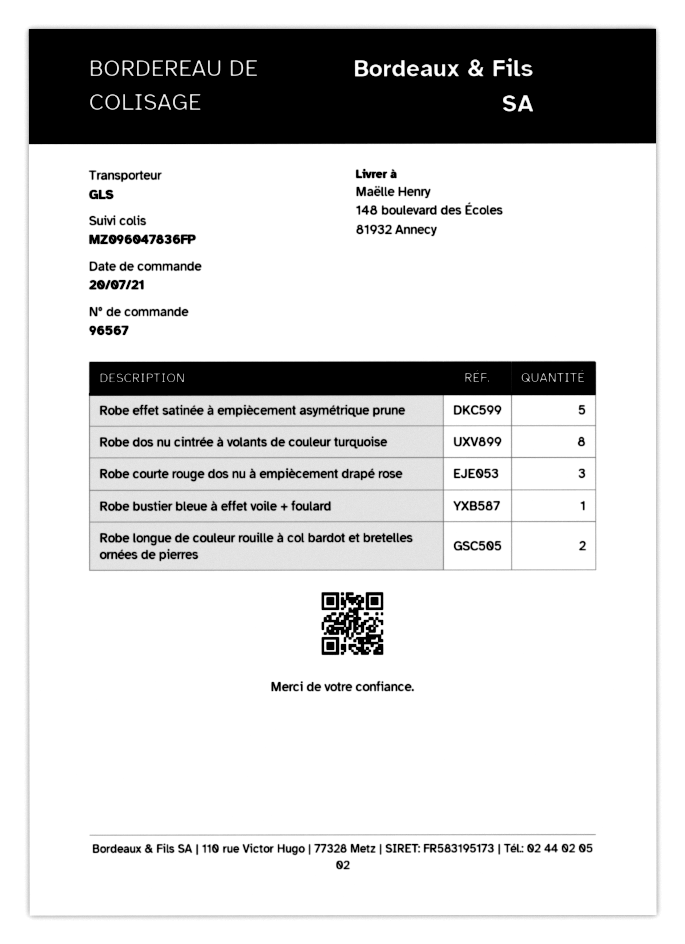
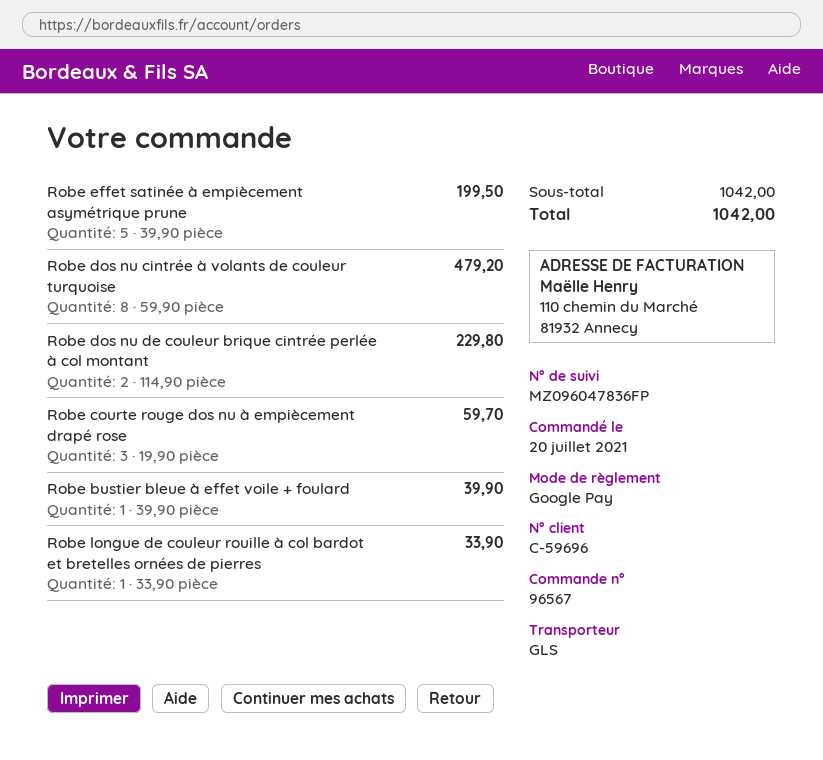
Robe longue de couleur rouille à col bardot et bretelles ornées de pierres: 2 -> 1
Robe dos nu de couleur brique cintrée perlée à col montant: none -> 2

